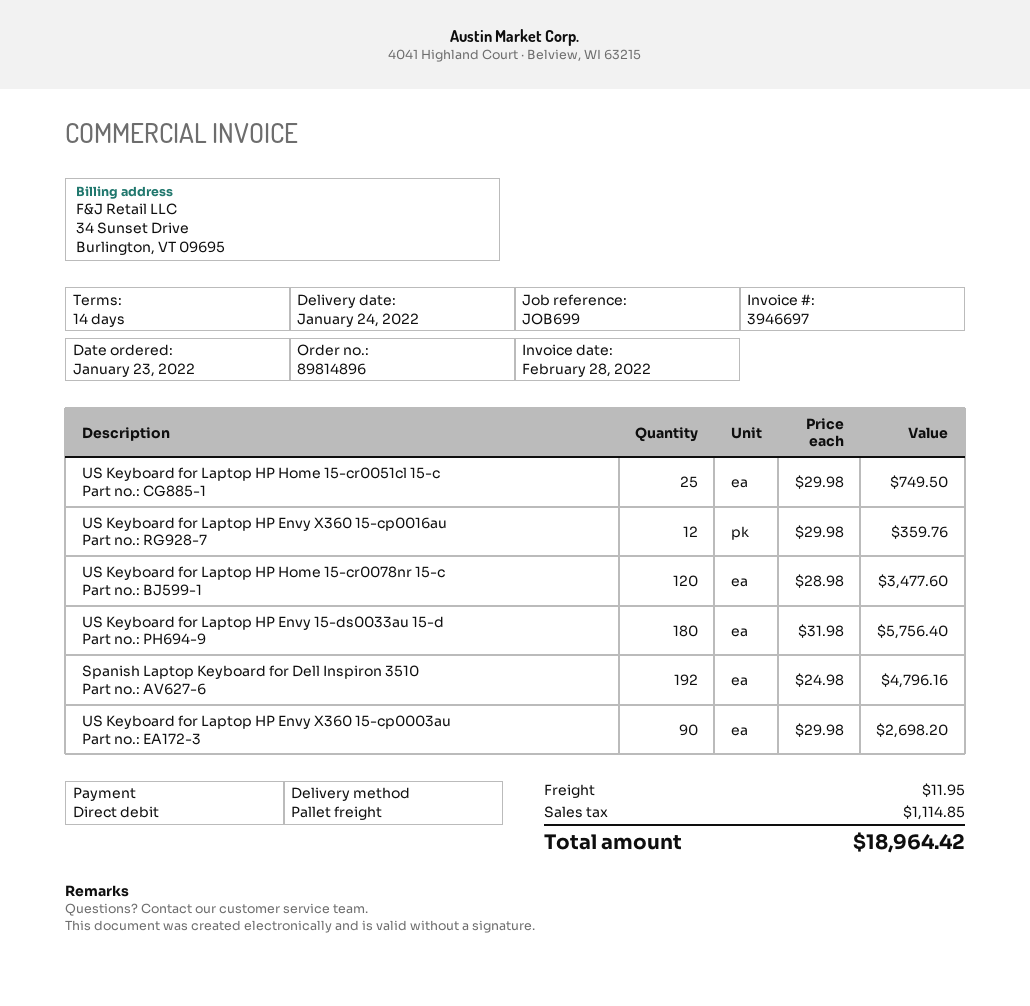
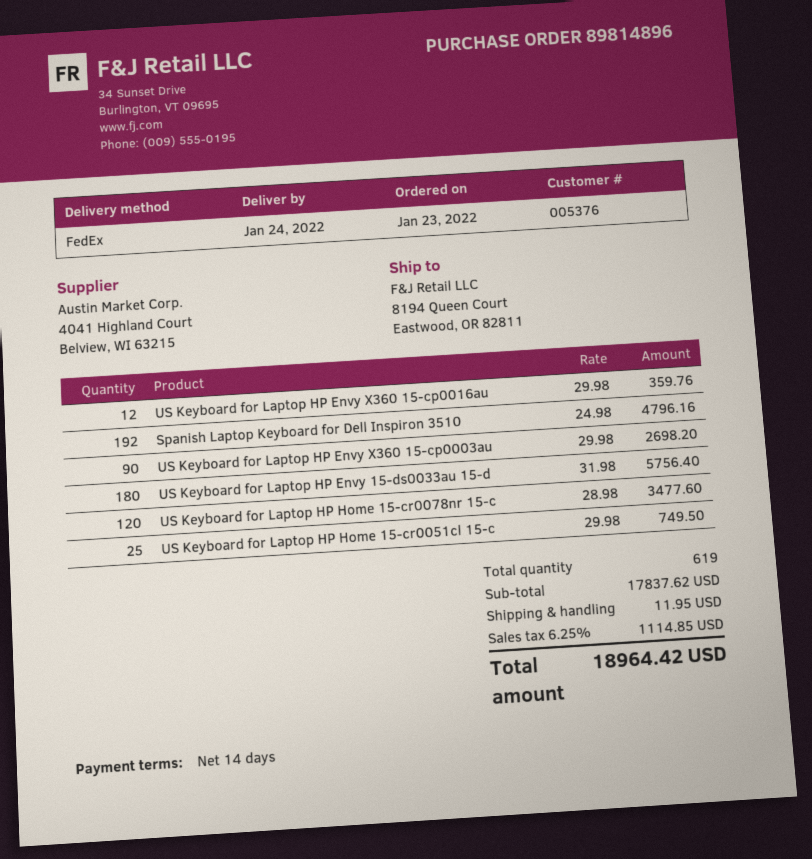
shipping method: pallet freight -> FedEx

